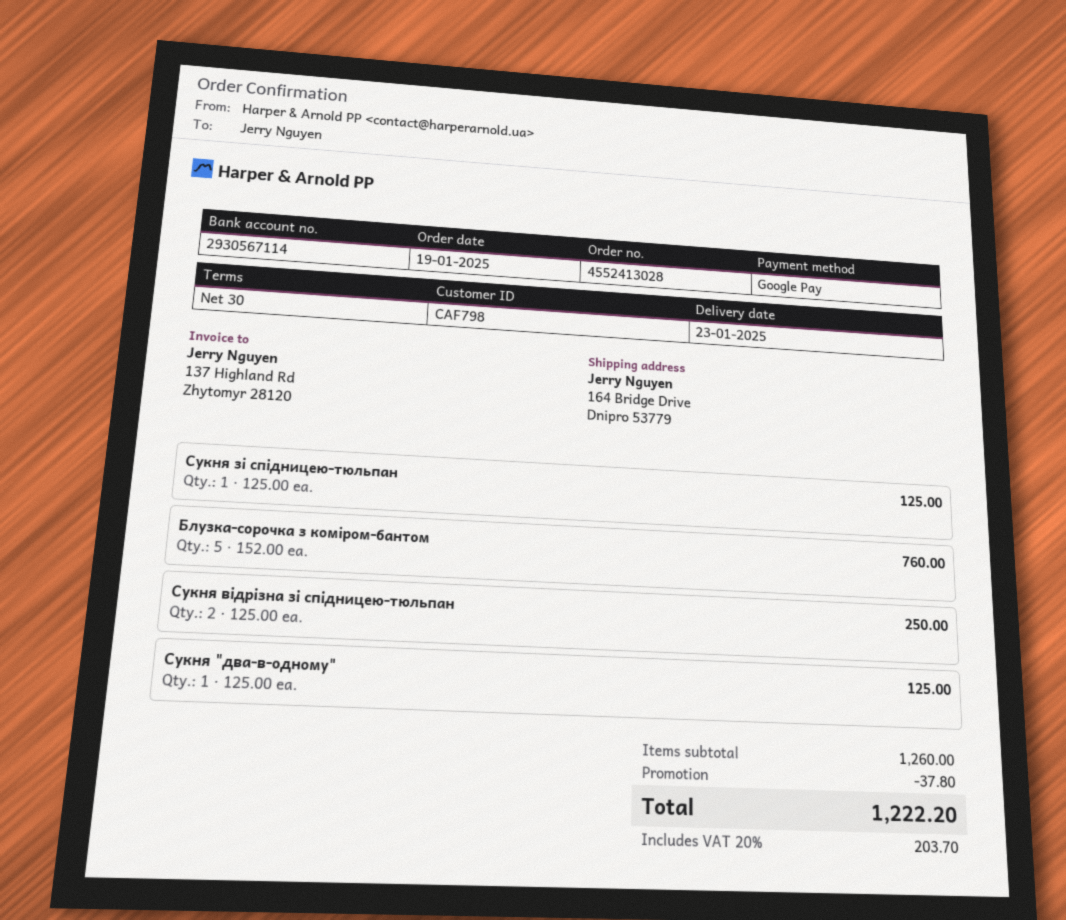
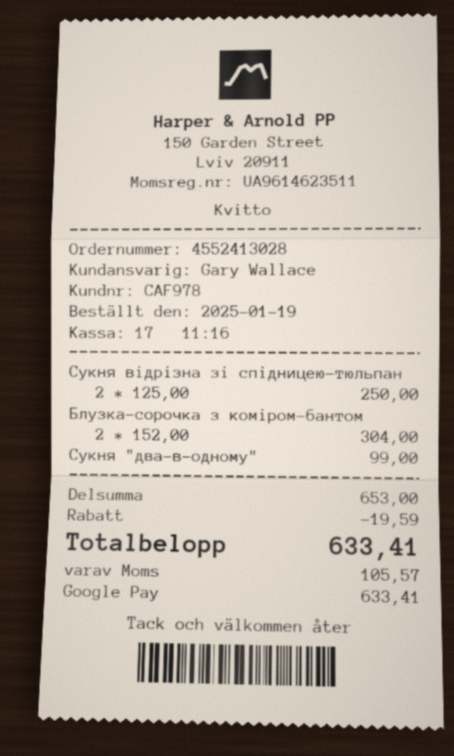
customer number: CAF798 -> CAF978
Сукня зі спідницею-тюльпан: 1 x 125.00 = 125.00 -> none
Блузка-сорочка з коміром-бантом: 5 x 152.00 = 760.00 -> 2 x 152.00 = 304.00
Сукня "два-в-одному": 1 x 125.00 = 125.00 -> 1 x 99.00 = 99.00
subtotal: 1260.00 -> 653.00
discount: 37.80 -> 19.59
tax: 203.70 -> 105.57
total: 1222.20 -> 633.41

